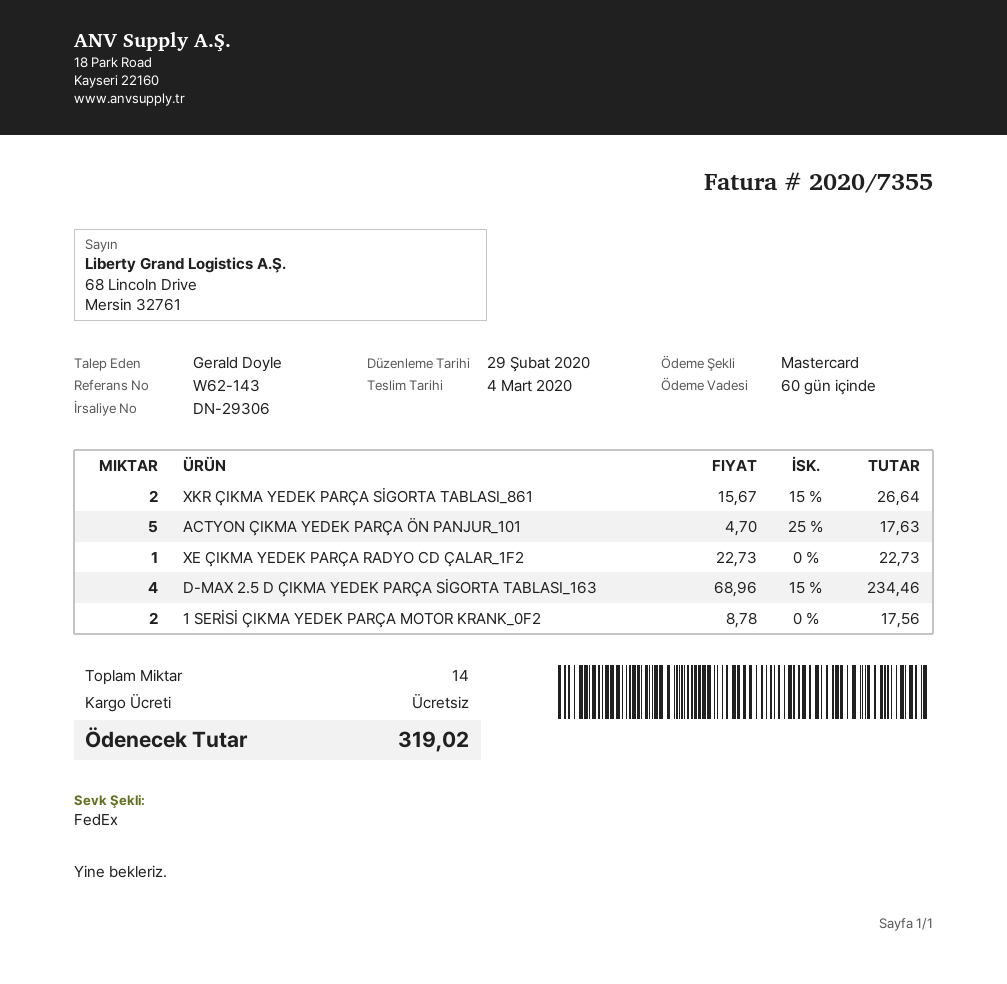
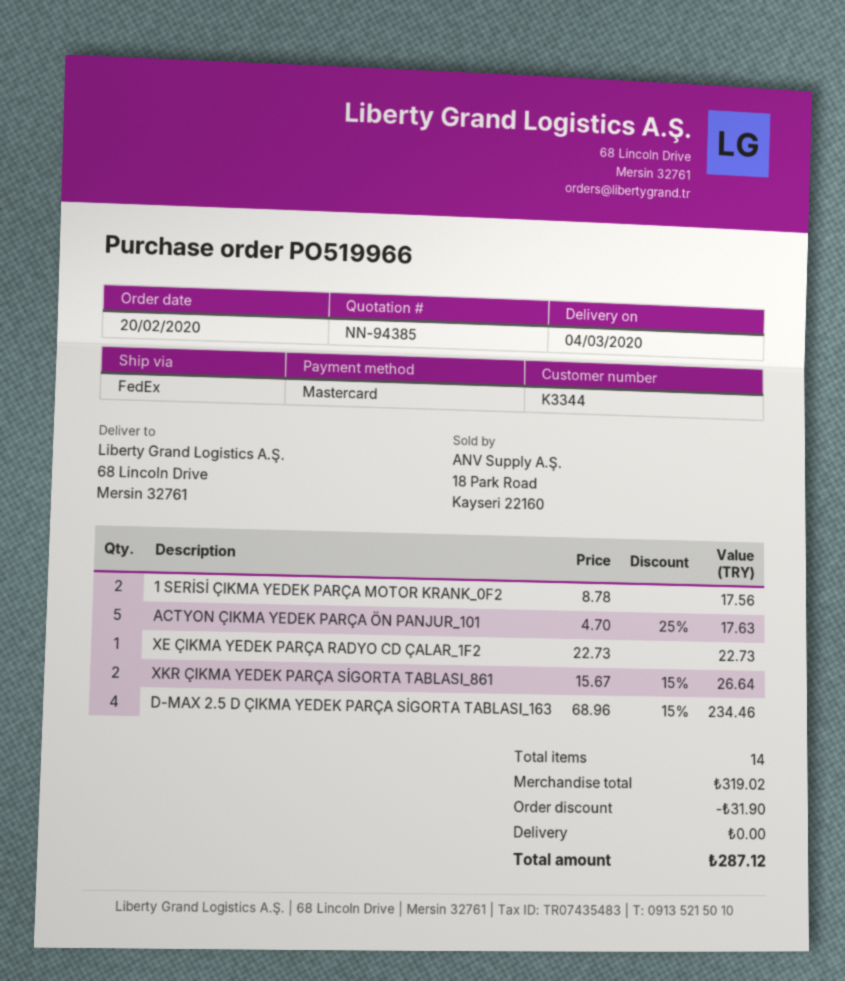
discount: none -> 31.90
total: 319.02 -> 287.12

